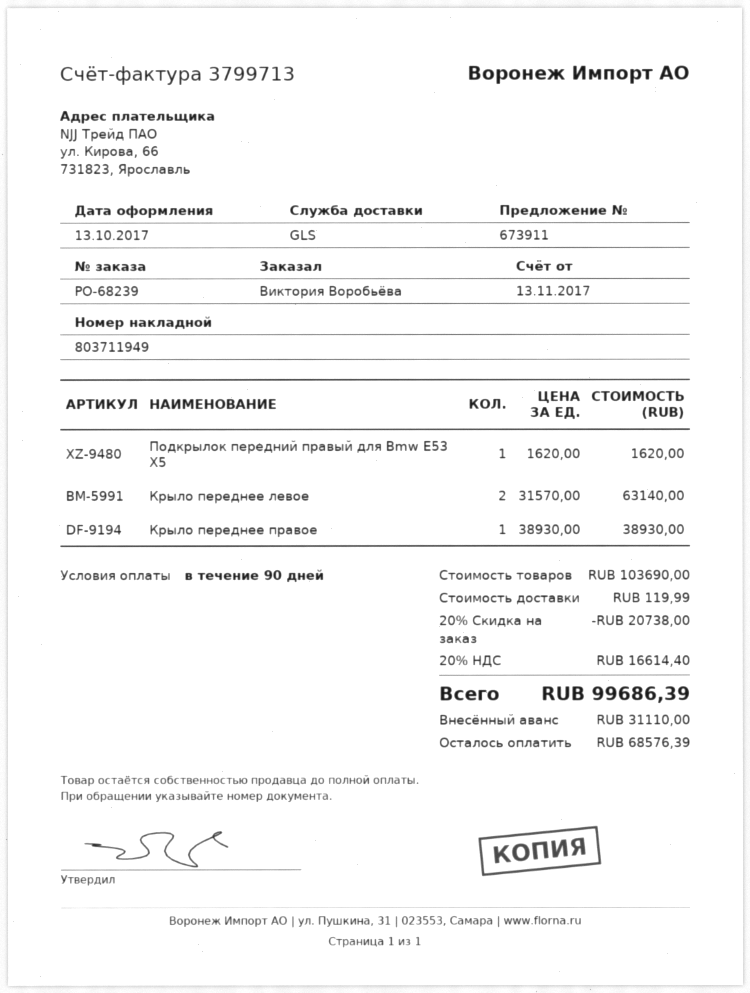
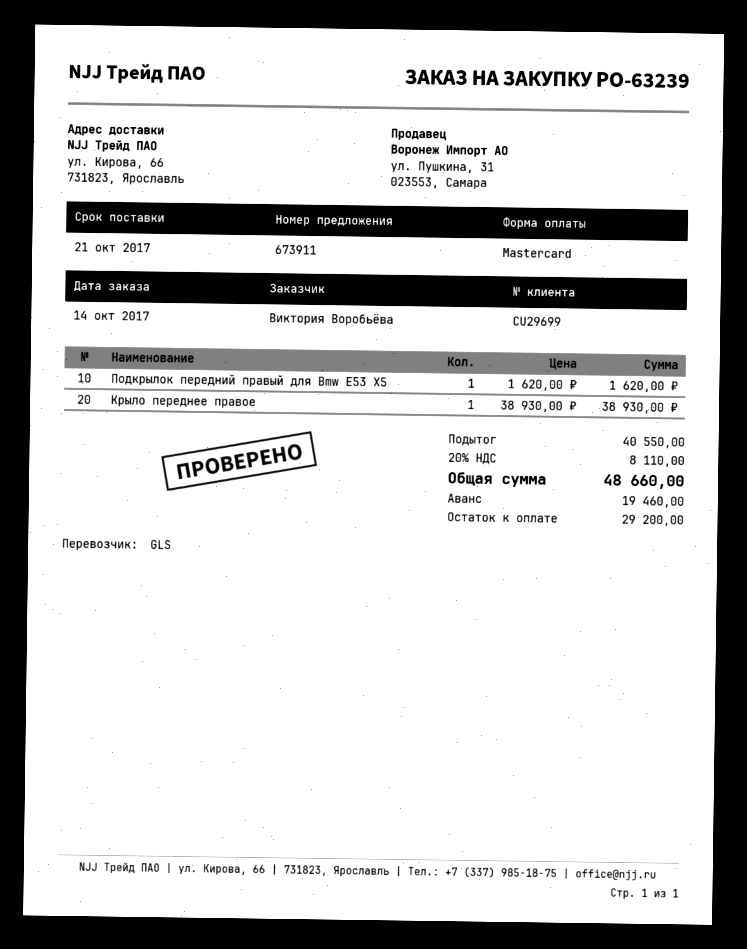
order number: PO-68239 -> PO-63239
order date: 2017-10-13 -> 2017-10-14
Крыло переднее левое: 2 x 31570.00 = 63140.00 -> none
subtotal: 103690.00 -> 40550.00
discount: 20% = 20738.00 -> none
shipping: 119.99 -> none
tax: 20% = 16614.40 -> 20% = 8110.00
total: 99686.39 -> 48660.00
deposit: 31110.00 -> 19460.00
balance: 68576.39 -> 29200.00

